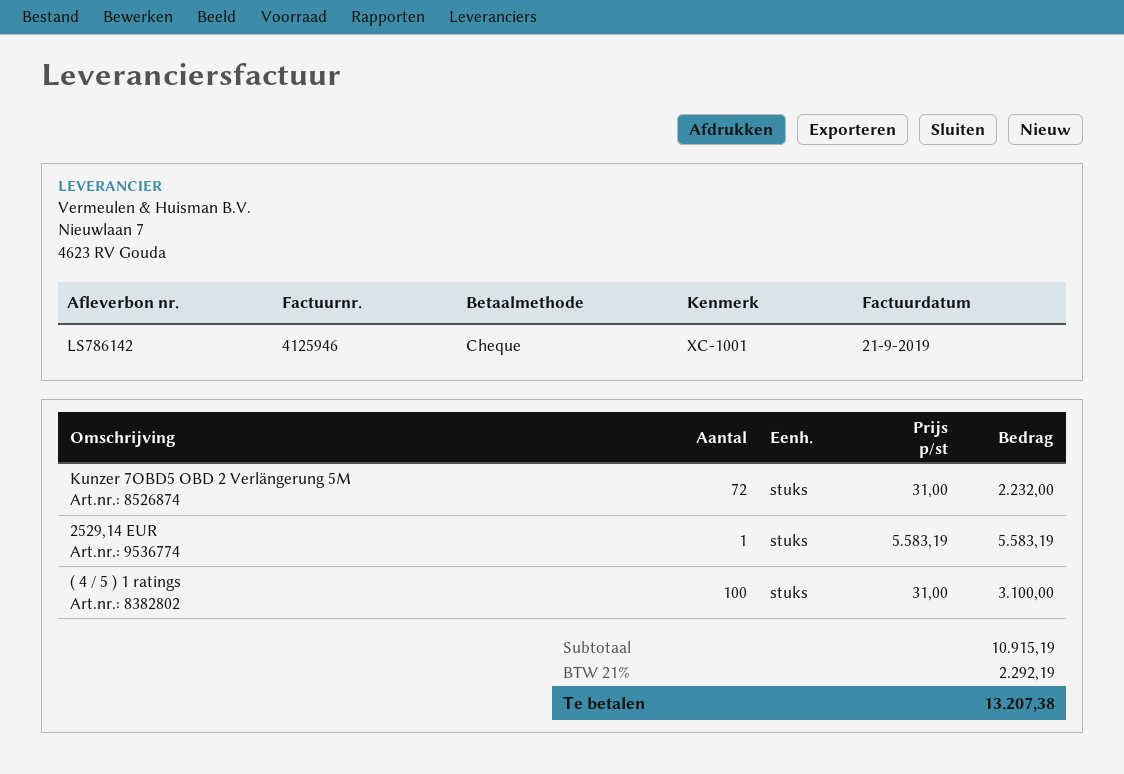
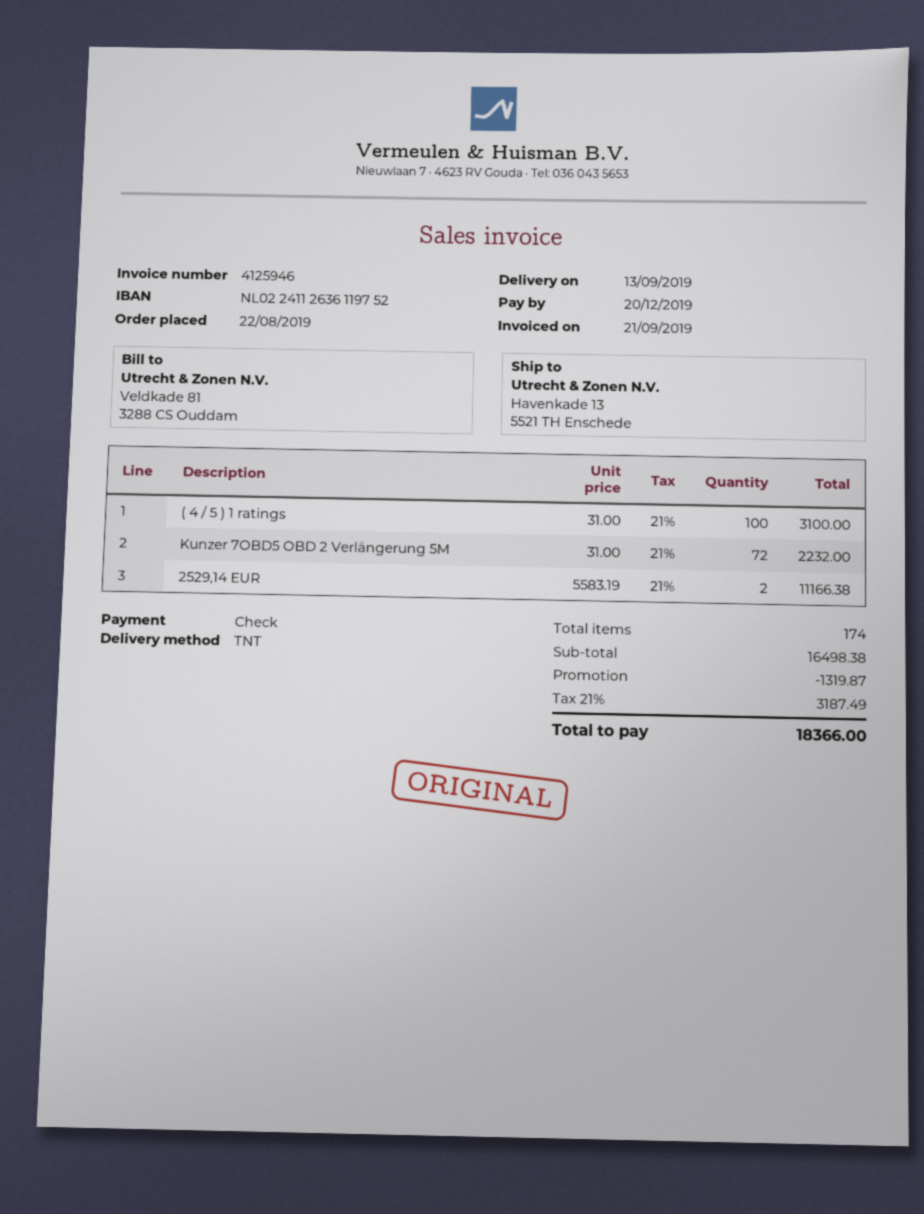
2529,14 EUR: 1 x 5583.19 = 5583.19 -> 2 x 5583.19 = 11166.38
subtotal: 10915.19 -> 16498.38
discount: none -> 1319.87
tax: 21% = 2292.19 -> 21% = 3187.49
total: 13207.38 -> 18366.00

